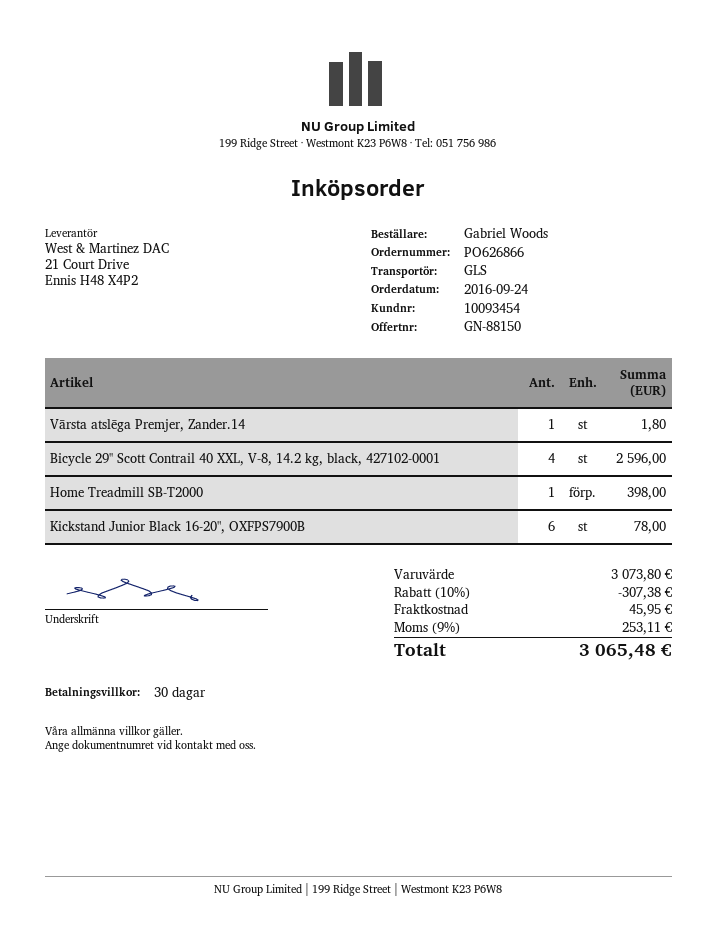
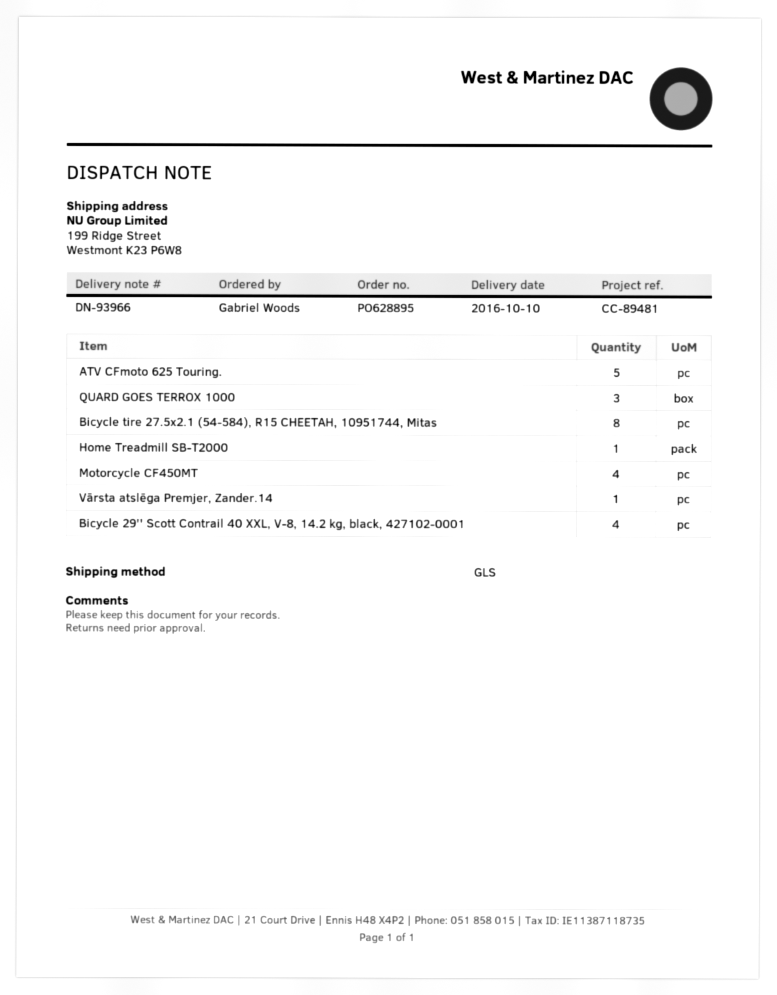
order number: PO626866 -> PO628895
Kickstand Junior Black 16-20", OXFPS7900B: 6 -> none
ATV CFmoto 625 Touring.: none -> 5
QUARD GOES TERROX 1000: none -> 3
Bicycle tire 27.5x2.1 (54-584), R15 CHEETAH, 10951744, Mitas: none -> 8
Motorcycle CF450MT: none -> 4

